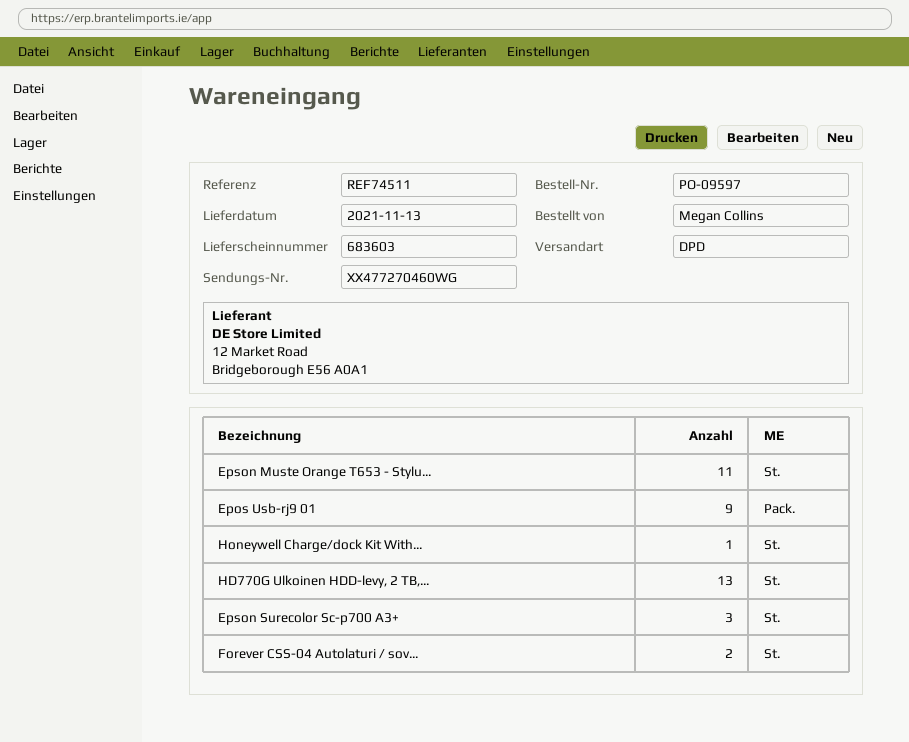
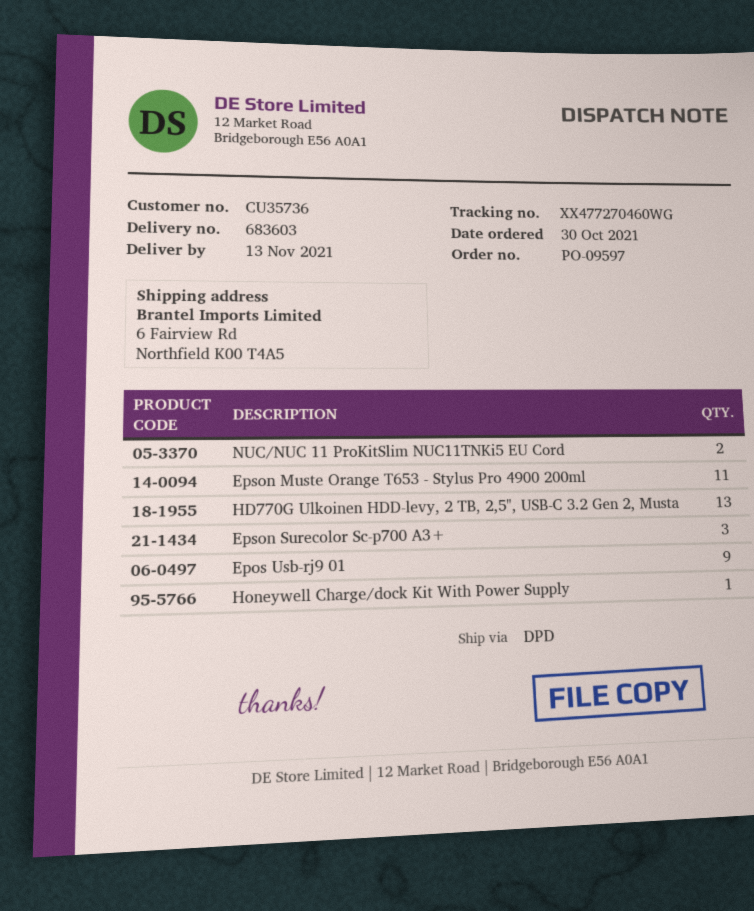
Forever CSS-04 Autolaturi / sov...: 2 -> none
NUC/NUC 11 ProKitSlim NUC11TNKi5 EU Cord: none -> 2

